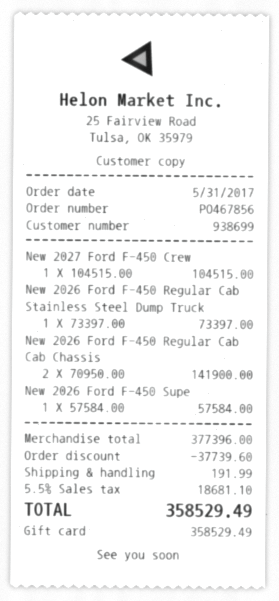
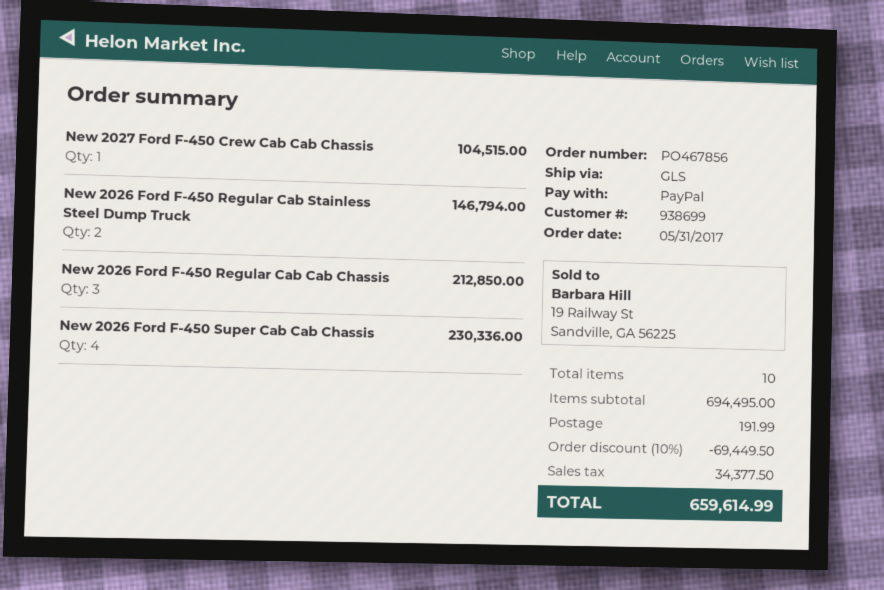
payment method: gift card -> PayPal
New 2026 Ford F-450 Regular Cab Stainless Steel Dump Truck: 1 for 73397.00 -> 2 for 146794.00
New 2026 Ford F-450 Regular Cab Cab Chassis: 2 for 141900.00 -> 3 for 212850.00
New 2026 Ford F-450 Supe: 1 for 57584.00 -> 4 for 230336.00
subtotal: 377396.00 -> 694495.00
discount: 37739.60 -> 69449.50
tax: 18681.10 -> 34377.50
total: 358529.49 -> 659614.99

